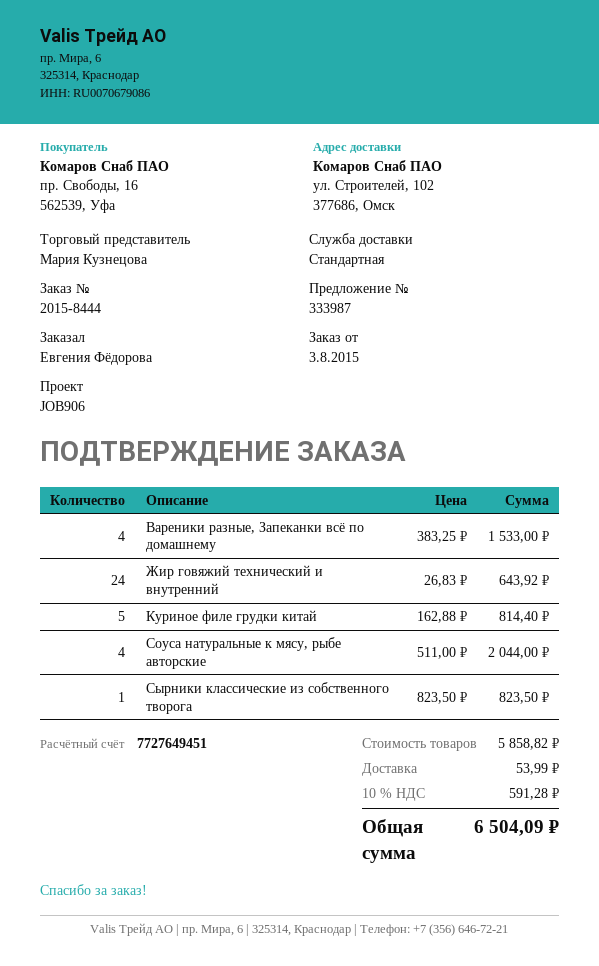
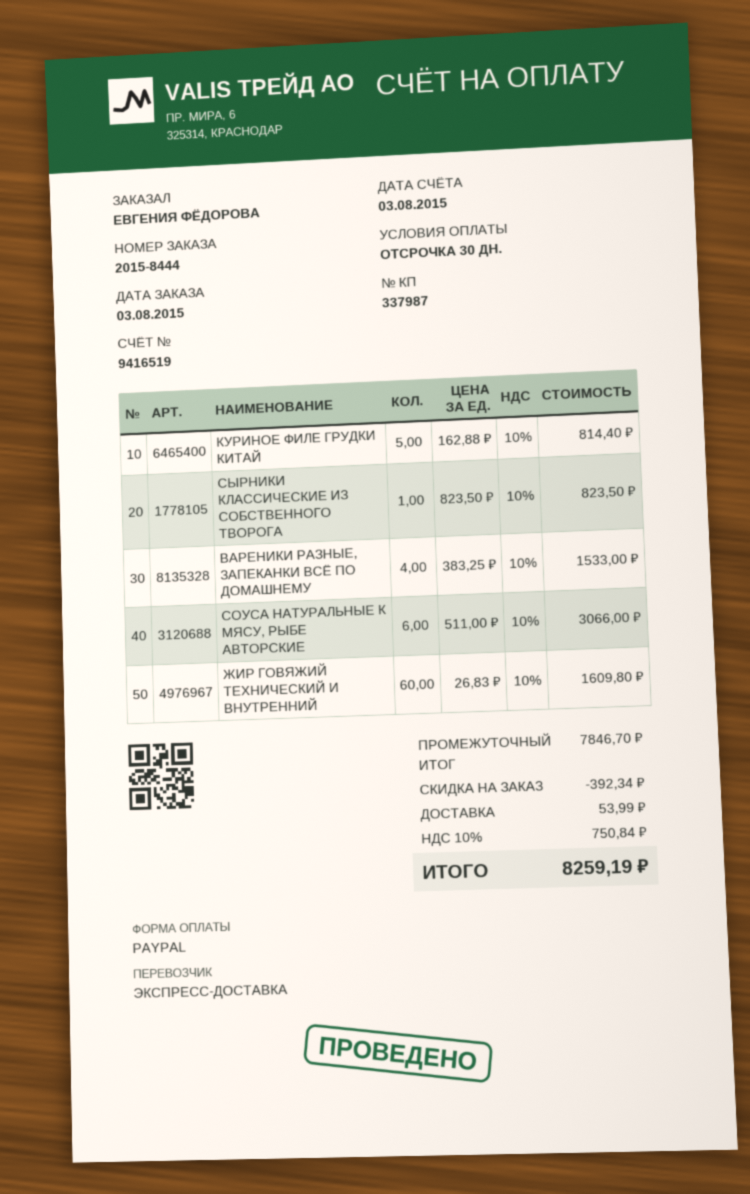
quote number: 333987 -> 337987
shipping method: standard -> express
Жир говяжий технический и внутренний: 24 x 26.83 = 643.92 -> 60 x 26.83 = 1609.80
Соуса натуральные к мясу, рыбе авторские: 4 x 511.00 = 2044.00 -> 6 x 511.00 = 3066.00
subtotal: 5858.82 -> 7846.70
discount: none -> 392.34
tax: 10% = 591.28 -> 10% = 750.84
total: 6504.09 -> 8259.19

